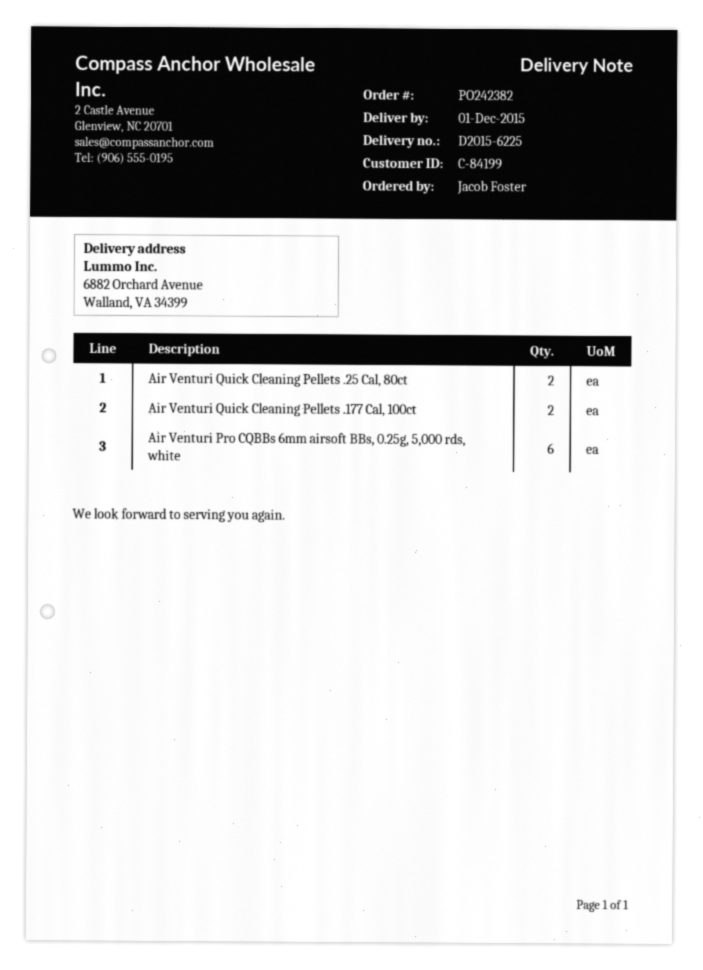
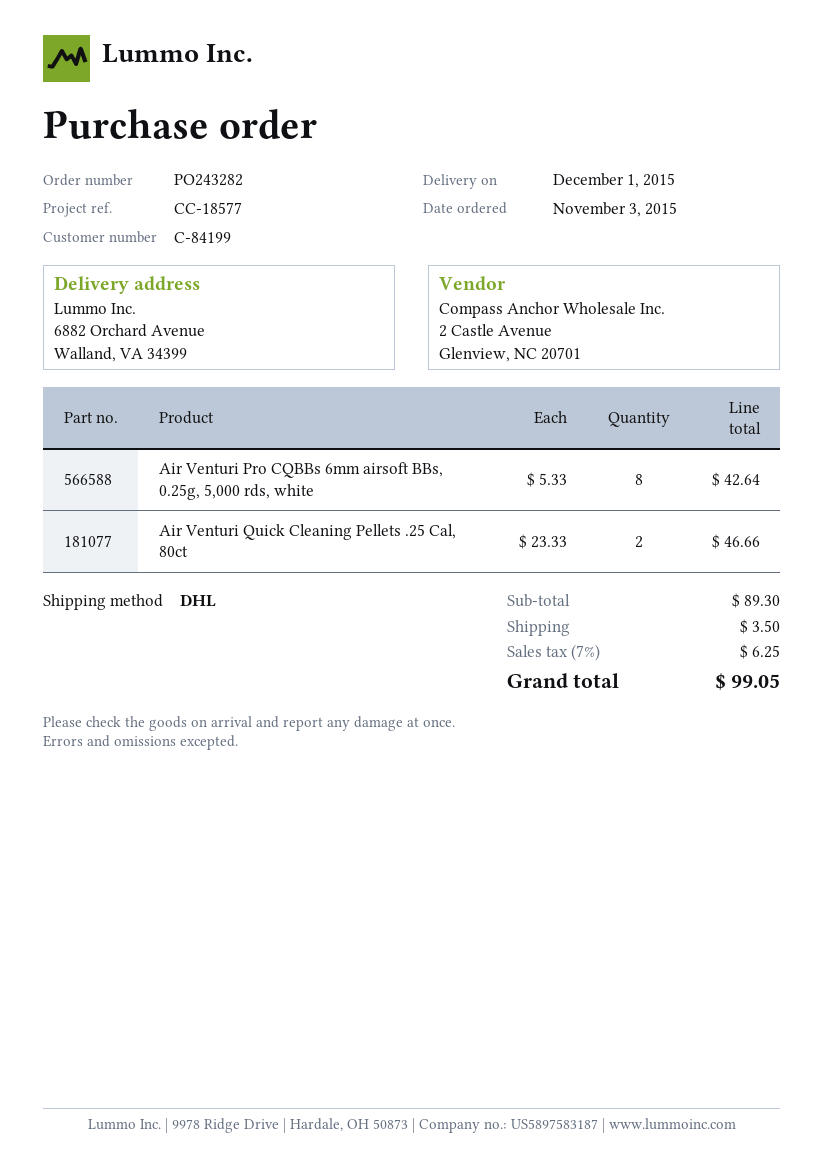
order number: PO242382 -> PO243282
Air Venturi Quick Cleaning Pellets .177 Cal, 100ct: 2 -> none
Air Venturi Pro CQBBs 6mm airsoft BBs, 0.25g, 5,000 rds, white: 6 -> 8

